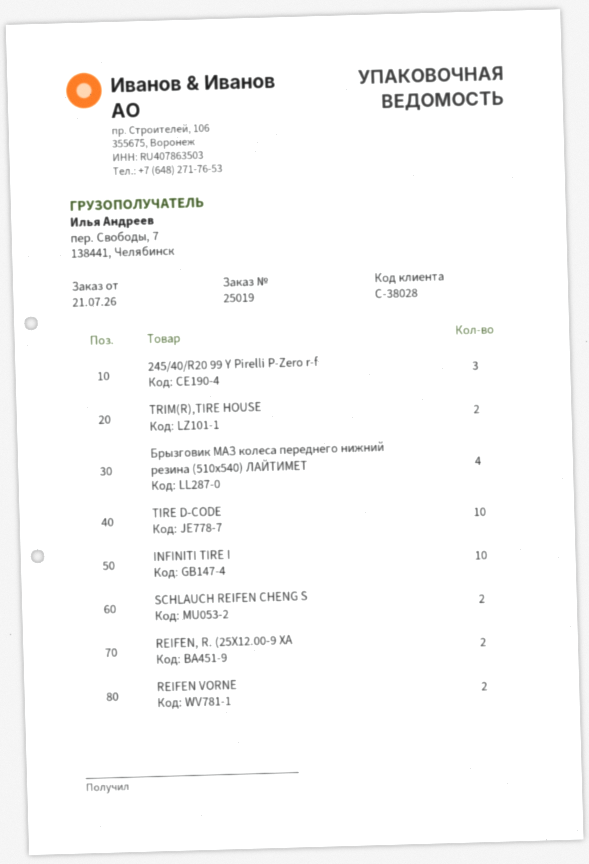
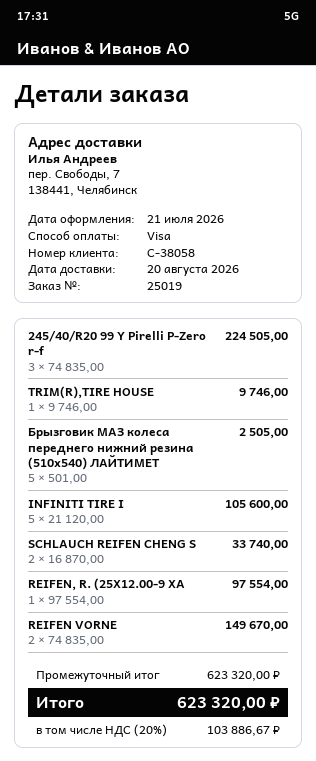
customer number: C-38028 -> C-38058
TRIM(R),TIRE HOUSE: 2 -> 1
Брызговик МАЗ колеса переднего нижний резина (510х540) ЛАЙТИМЕТ: 4 -> 5
TIRE D-CODE: 10 -> none
INFINITI TIRE I: 10 -> 5
REIFEN, R. (25X12.00-9 XA: 2 -> 1

